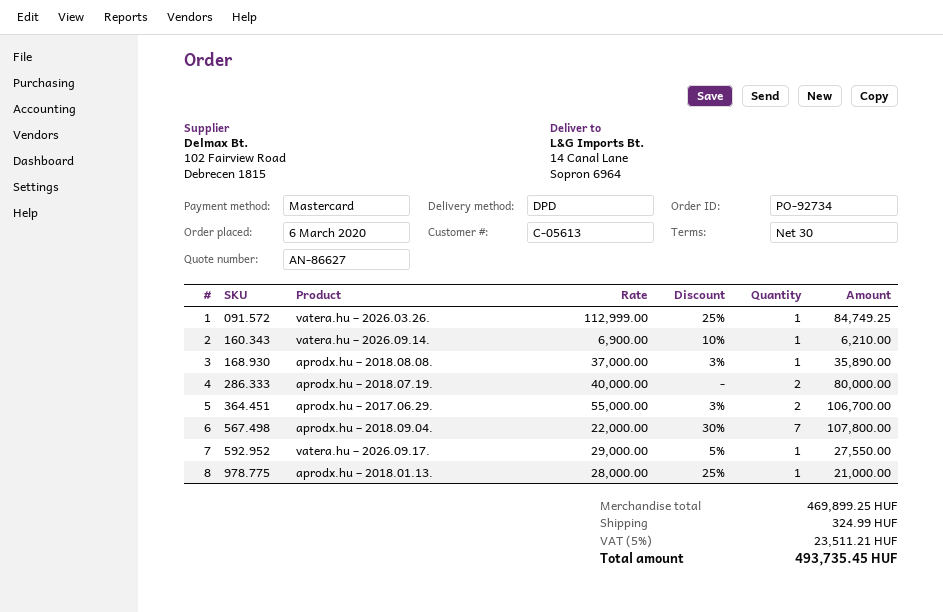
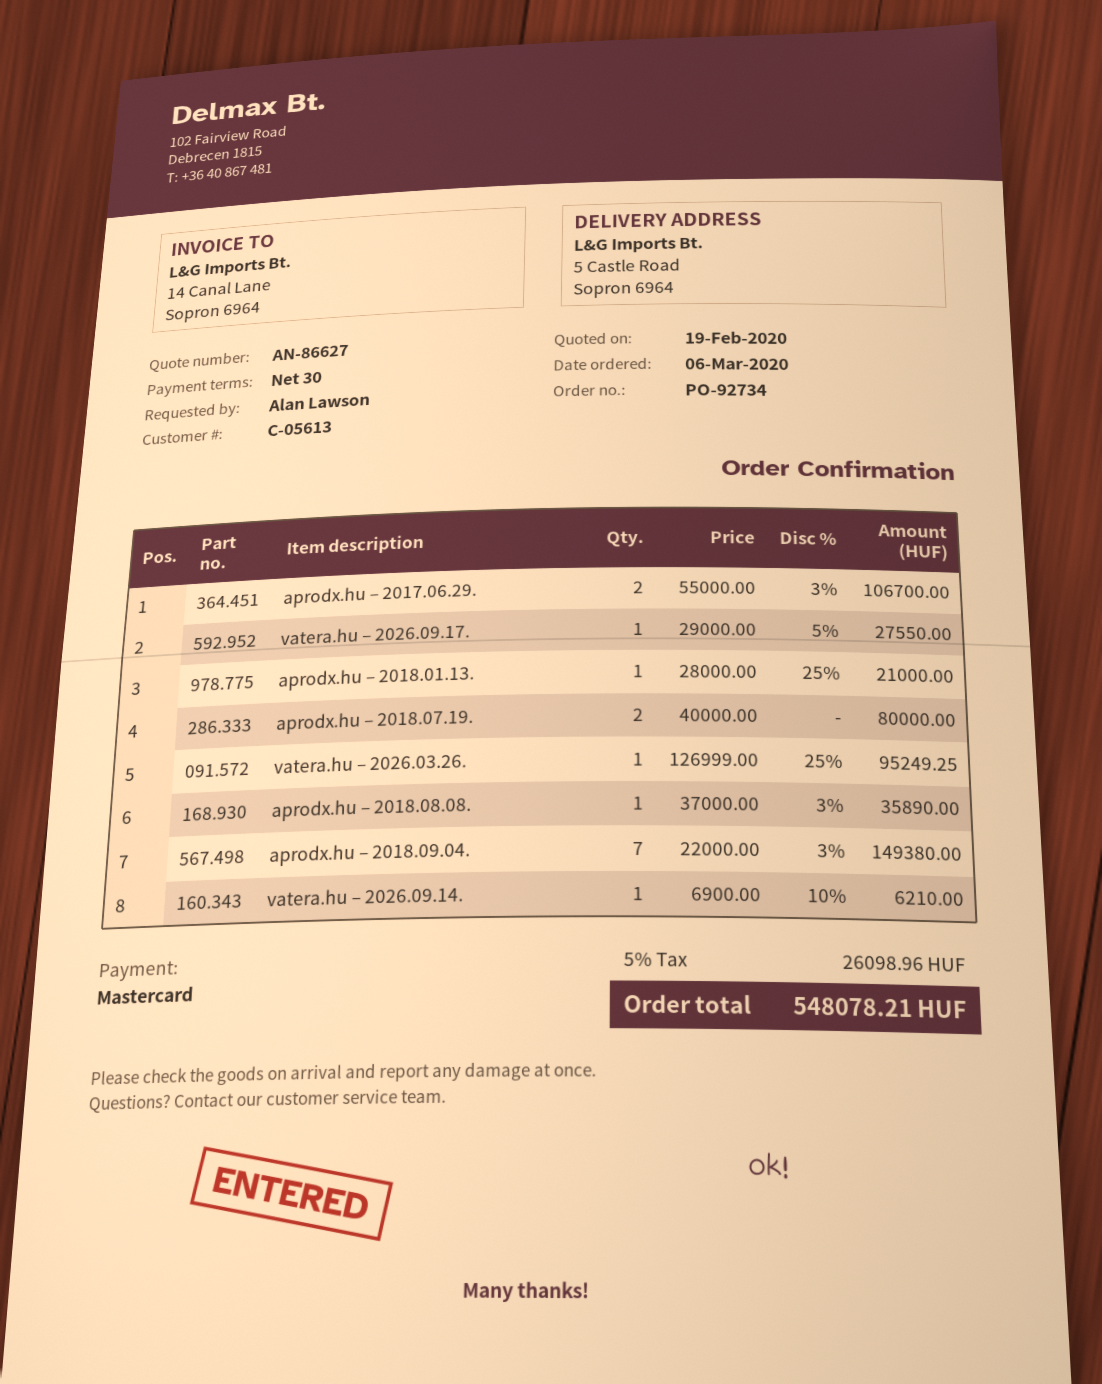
ship to: 14 Canal Lane, Sopron 6964 -> 5 Castle Road, Sopron 6964
vatera.hu – 2026.03.26.: 1 x 112999.00 - 25% = 84749.25 -> 1 x 126999.00 - 25% = 95249.25
aprodx.hu – 2018.09.04.: 7 x 22000.00 - 30% = 107800.00 -> 7 x 22000.00 - 3% = 149380.00
shipping: 324.99 -> none
tax: 5% = 23511.21 -> 5% = 26098.96
total: 493735.45 -> 548078.21

